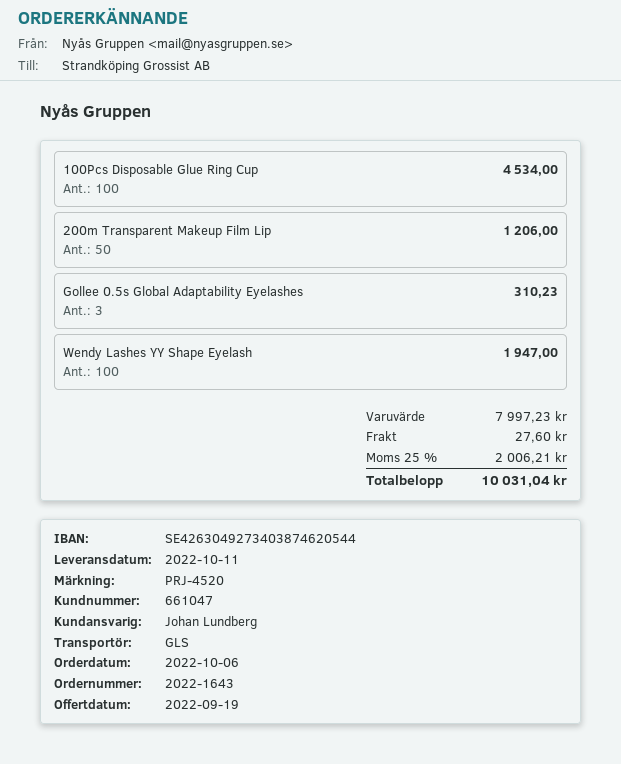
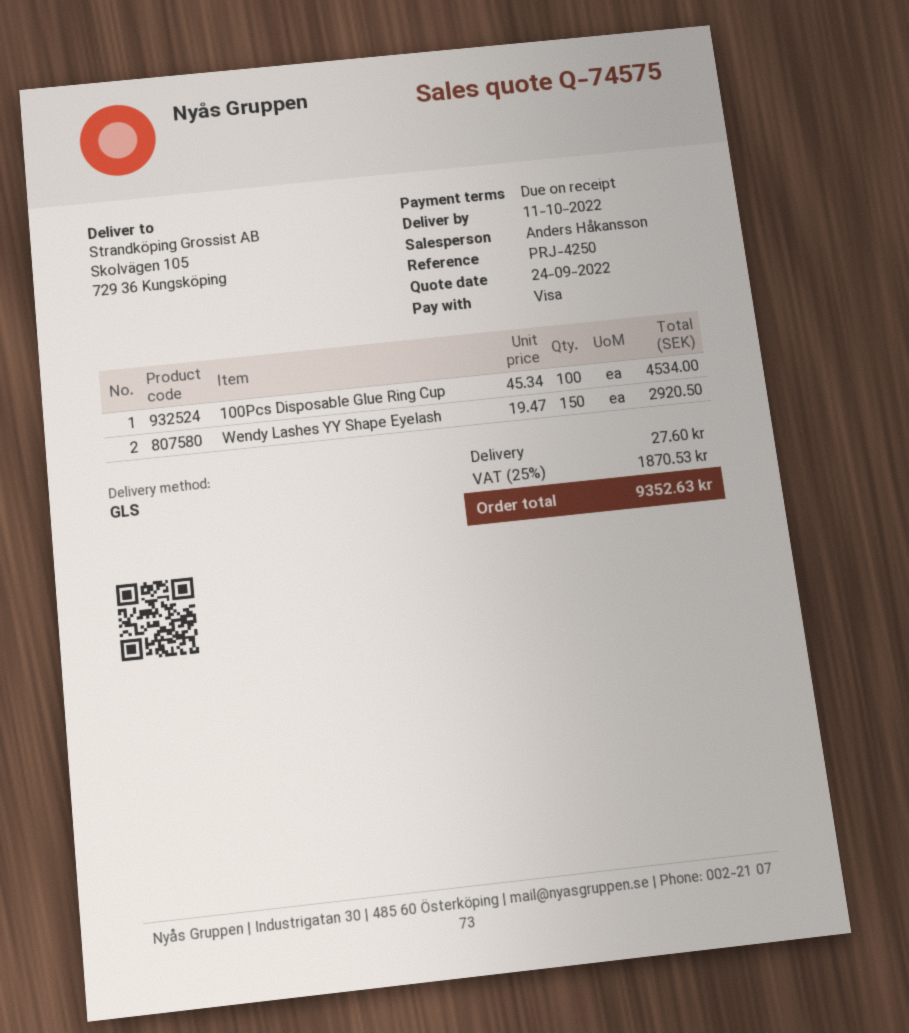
quote date: 2022-09-19 -> 2022-09-24
reference: PRJ-4520 -> PRJ-4250
sales rep: Johan Lundberg -> Anders Håkansson
200m Transparent Makeup Film Lip: 50 for 1206.00 -> none
Gollee 0.5s Global Adaptability Eyelashes: 3 for 310.23 -> none
Wendy Lashes YY Shape Eyelash: 100 for 1947.00 -> 150 for 2920.50
tax: 25% = 2006.21 -> 25% = 1870.53
total: 10031.04 -> 9352.63

